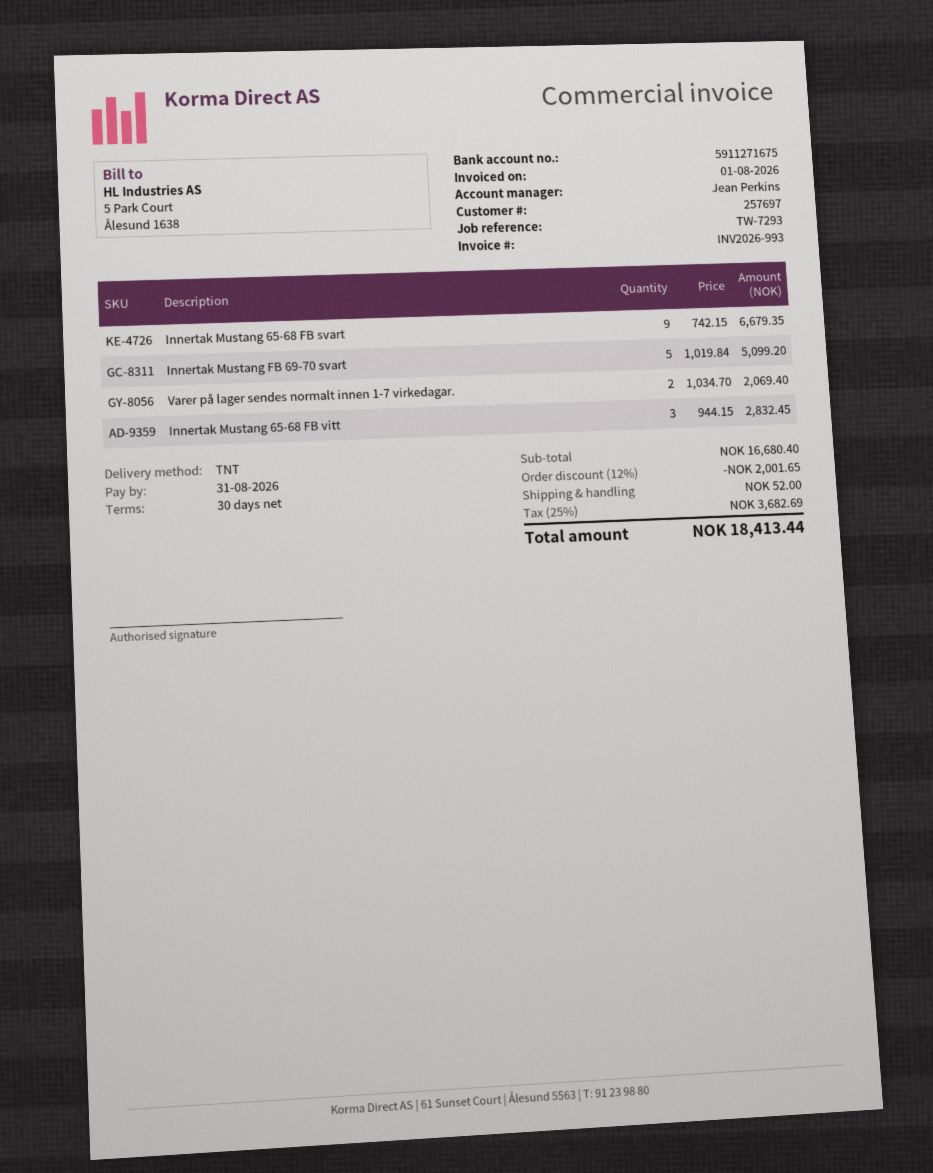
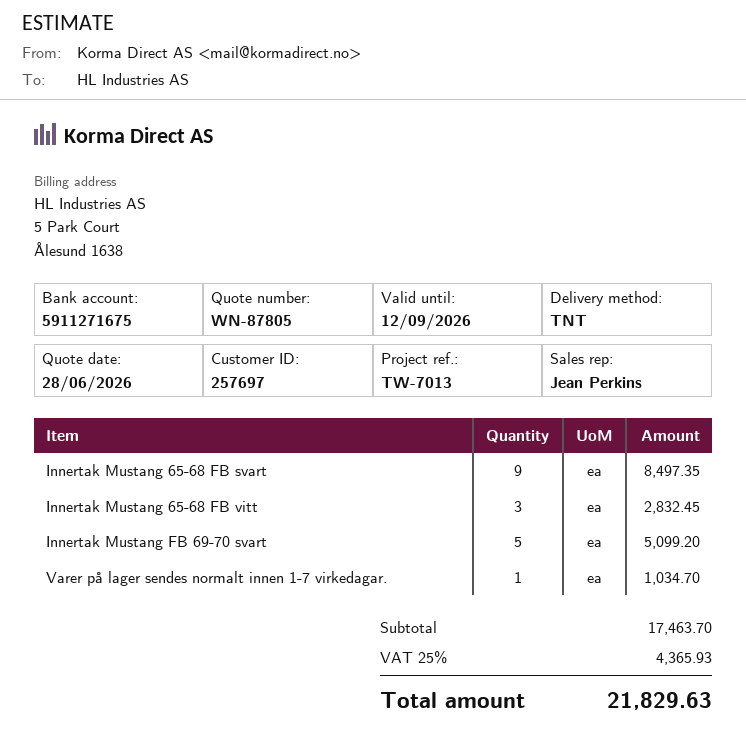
reference: TW-7293 -> TW-7013
Innertak Mustang 65-68 FB svart: 9 for 6679.35 -> 9 for 8497.35
Varer på lager sendes normalt innen 1-7 virkedagar.: 2 for 2069.40 -> 1 for 1034.70
subtotal: 16680.40 -> 17463.70
discount: 12% = 2001.65 -> none
shipping: 52.00 -> none
tax: 25% = 3682.69 -> 25% = 4365.93
total: 18413.44 -> 21829.63

